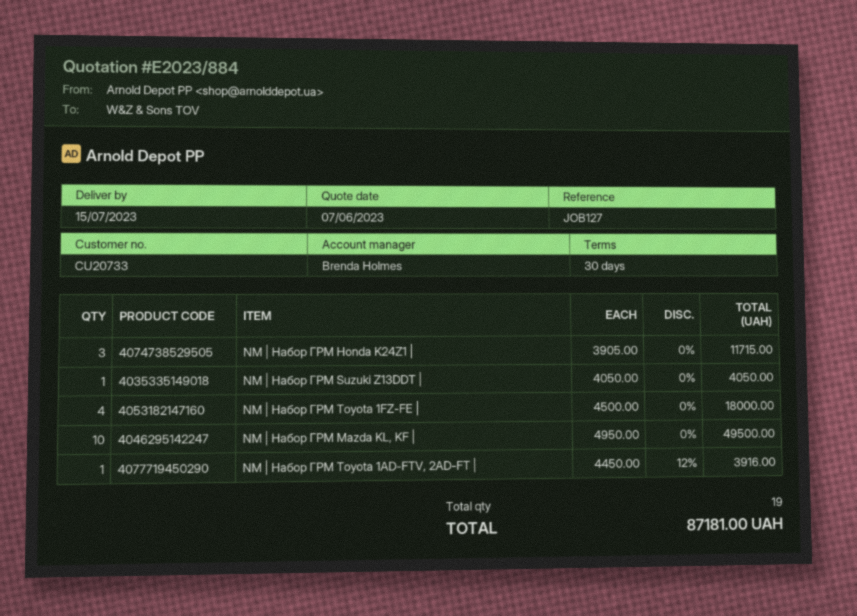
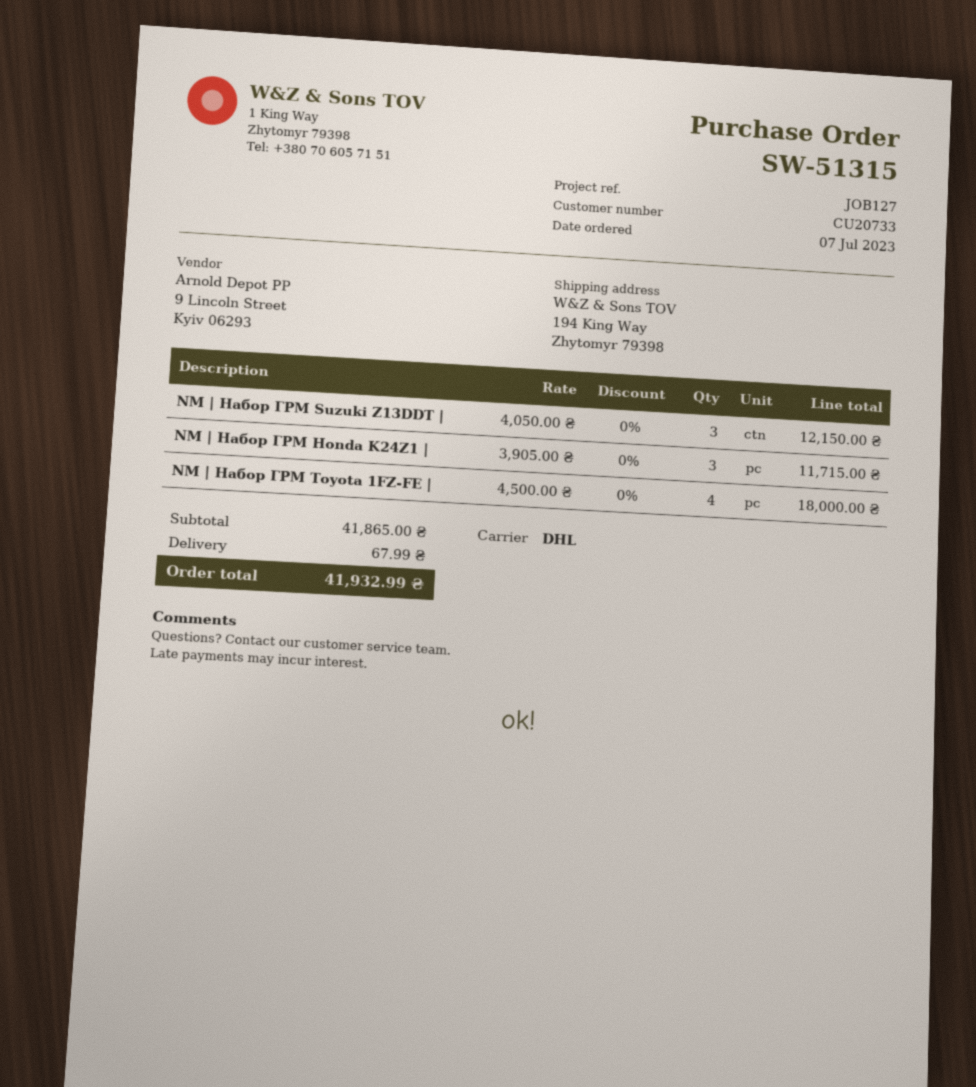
NM | Набор ГРМ Suzuki Z13DDT |: 1 x 4050.00 = 4050.00 -> 3 x 4050.00 = 12150.00
NM | Набор ГРМ Mazda KL, KF |: 10 x 4950.00 = 49500.00 -> none
NM | Набор ГРМ Toyota 1AD-FTV, 2AD-FT |: 1 x 4450.00 - 12% = 3916.00 -> none
shipping: none -> 67.99
total: 87181.00 -> 41932.99

